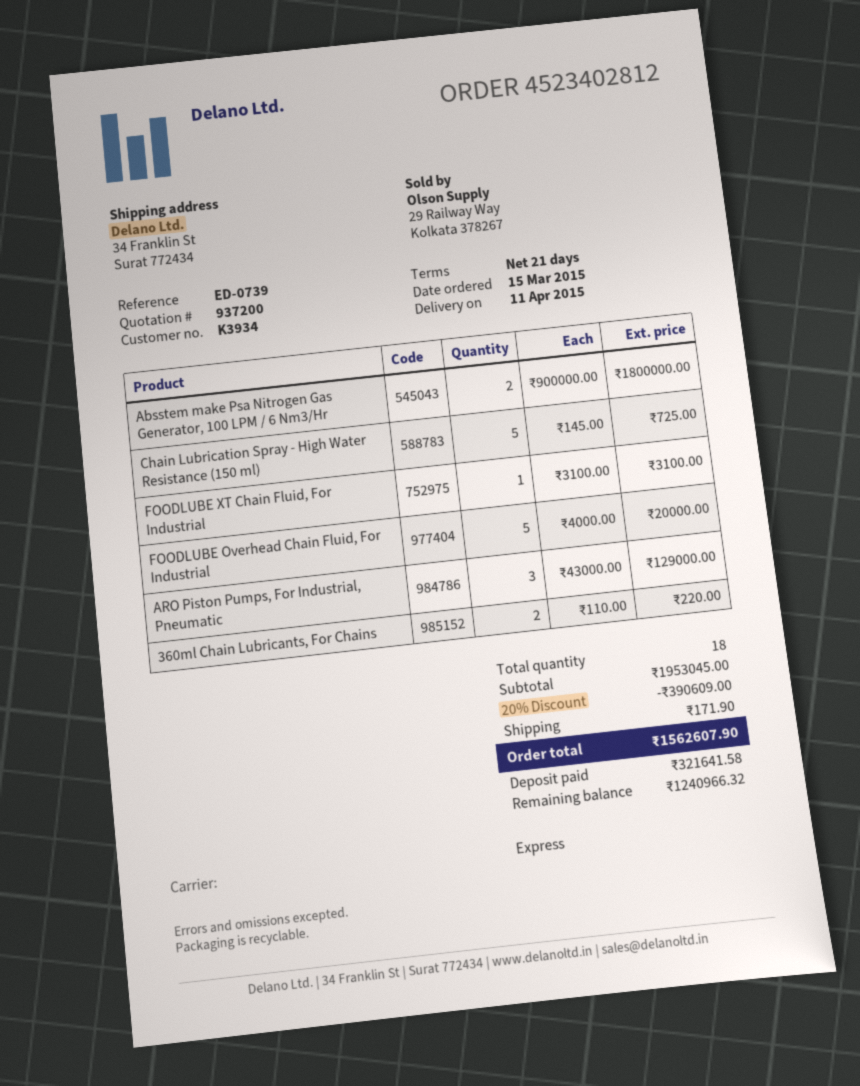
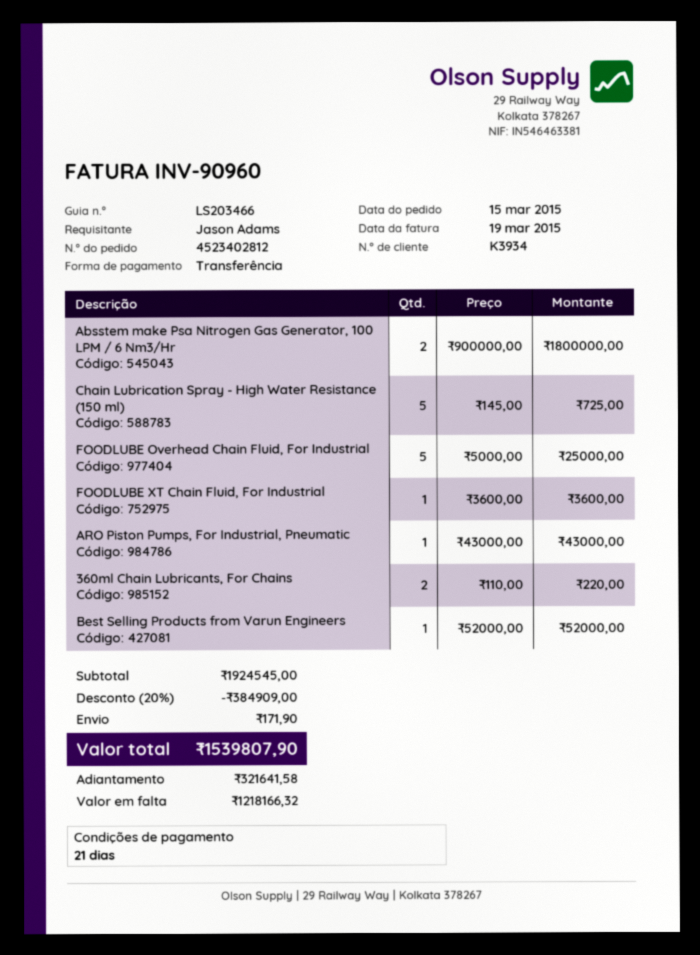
FOODLUBE XT Chain Fluid, For Industrial: 1 x 3100.00 = 3100.00 -> 1 x 3600.00 = 3600.00
FOODLUBE Overhead Chain Fluid, For Industrial: 5 x 4000.00 = 20000.00 -> 5 x 5000.00 = 25000.00
ARO Piston Pumps, For Industrial, Pneumatic: 3 x 43000.00 = 129000.00 -> 1 x 43000.00 = 43000.00
Best Selling Products from Varun Engineers: none -> 1 x 52000.00 = 52000.00
subtotal: 1953045.00 -> 1924545.00
discount: 20% = 390609.00 -> 20% = 384909.00
total: 1562607.90 -> 1539807.90
balance: 1240966.32 -> 1218166.32

